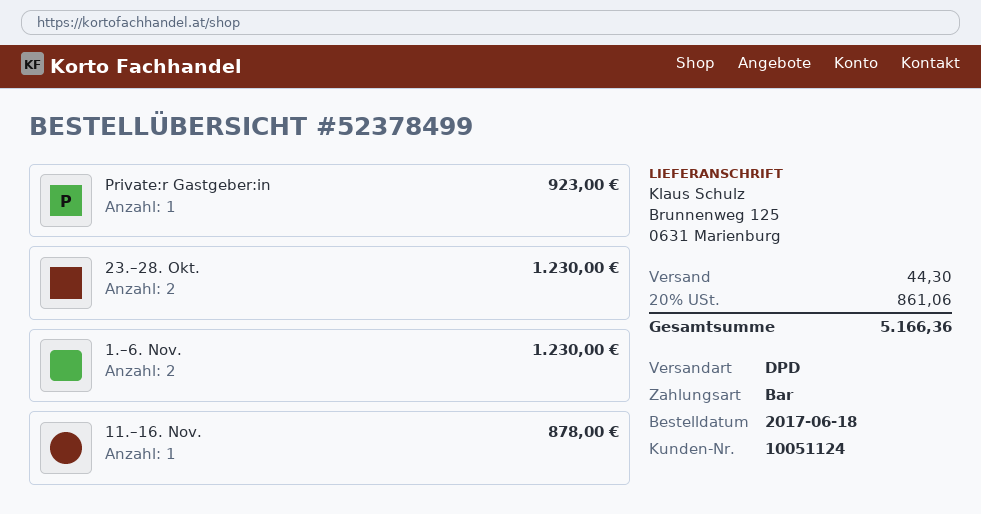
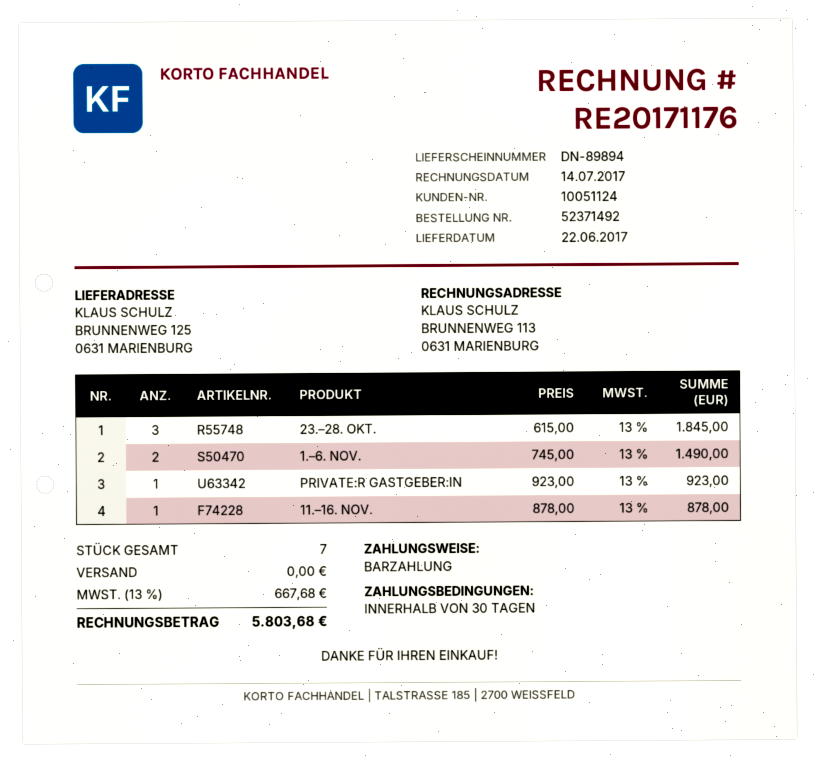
order number: 52378499 -> 52371492
23.–28. Okt.: 2 for 1230.00 -> 3 for 1845.00
1.–6. Nov.: 2 for 1230.00 -> 2 for 1490.00
shipping: 44.30 -> 0.00
tax: 20% = 861.06 -> 13% = 667.68
total: 5166.36 -> 5803.68

